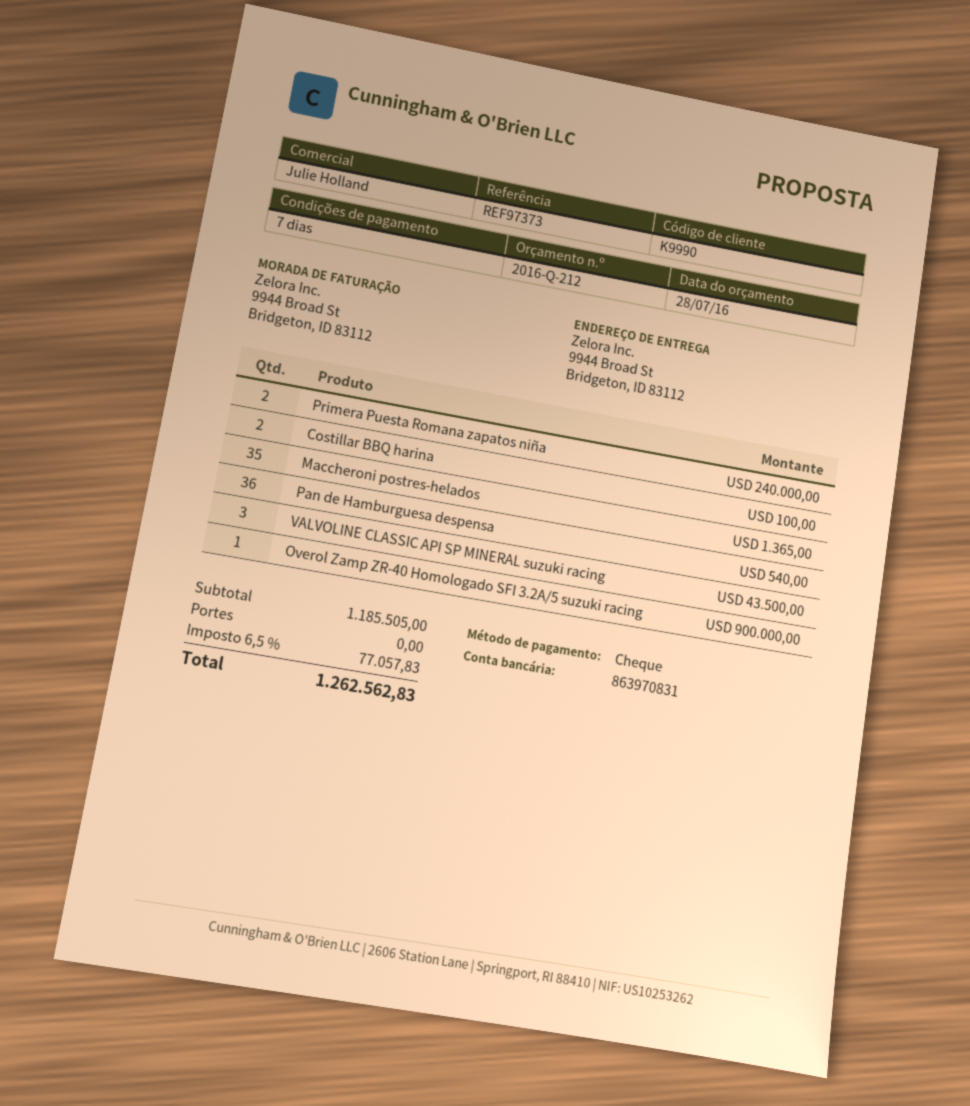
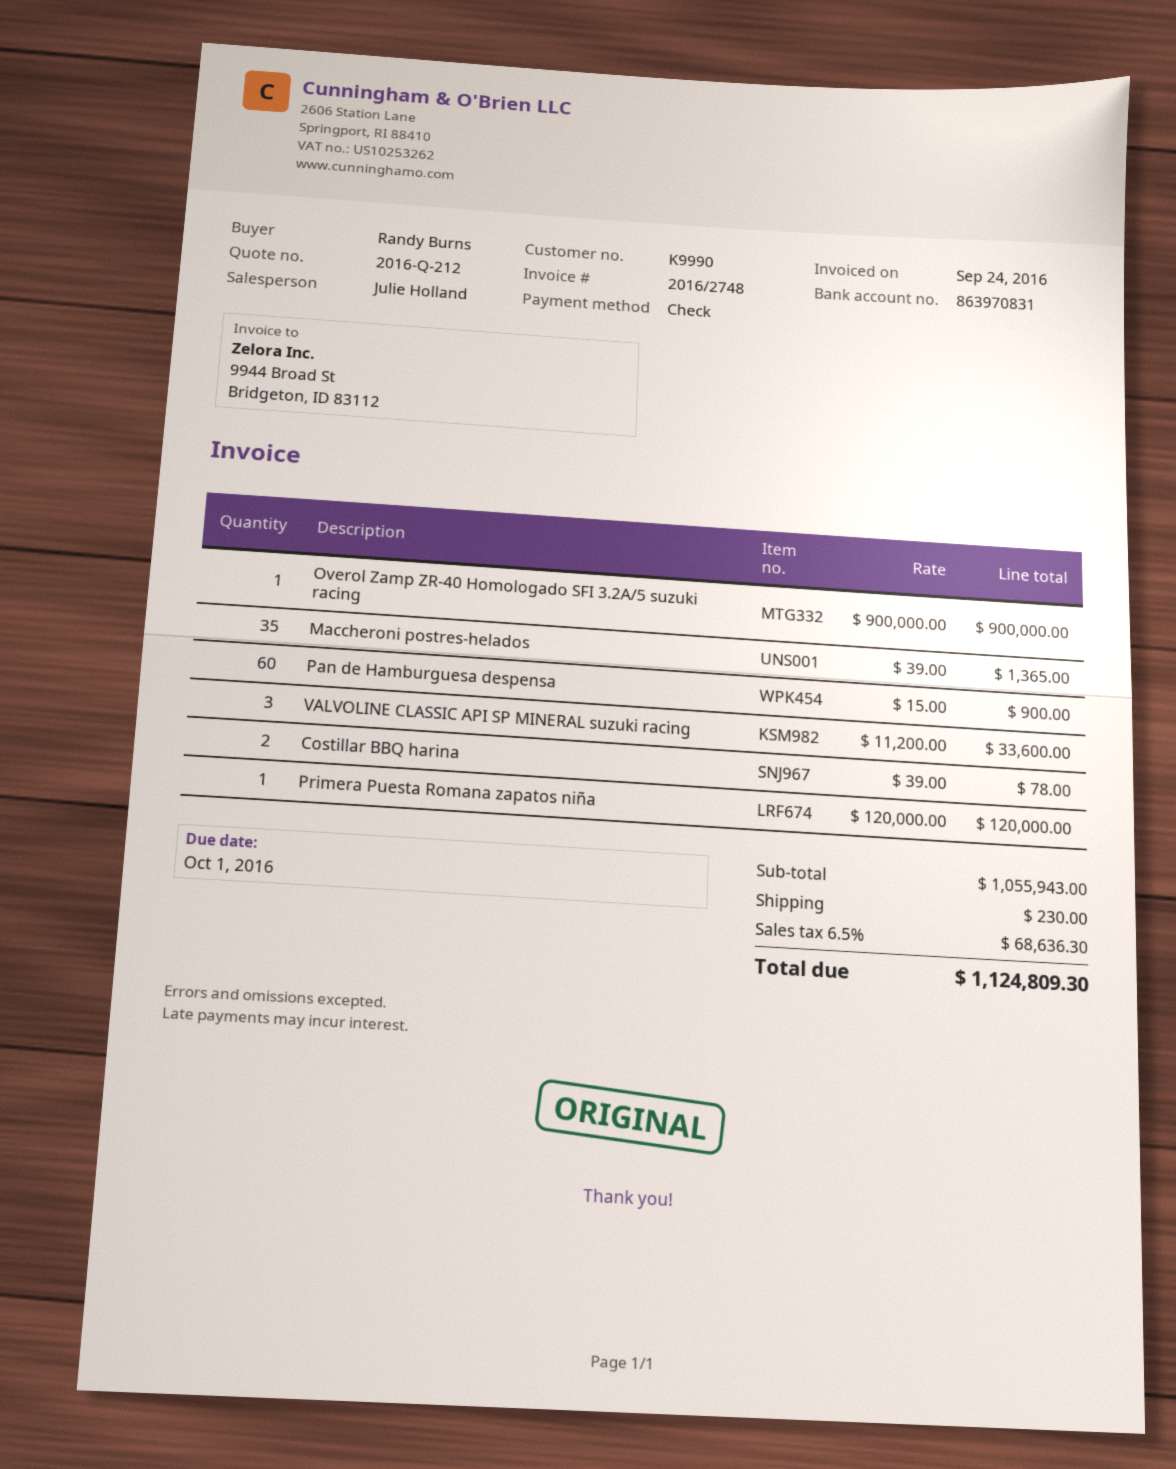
Primera Puesta Romana zapatos niña: 2 for 240000.00 -> 1 for 120000.00
Costillar BBQ harina: 2 for 100.00 -> 2 for 78.00
Pan de Hamburguesa despensa: 36 for 540.00 -> 60 for 900.00
VALVOLINE CLASSIC API SP MINERAL suzuki racing: 3 for 43500.00 -> 3 for 33600.00
subtotal: 1185505.00 -> 1055943.00
shipping: 0.00 -> 230.00
tax: 6.5% = 77057.83 -> 6.5% = 68636.30
total: 1262562.83 -> 1124809.30

